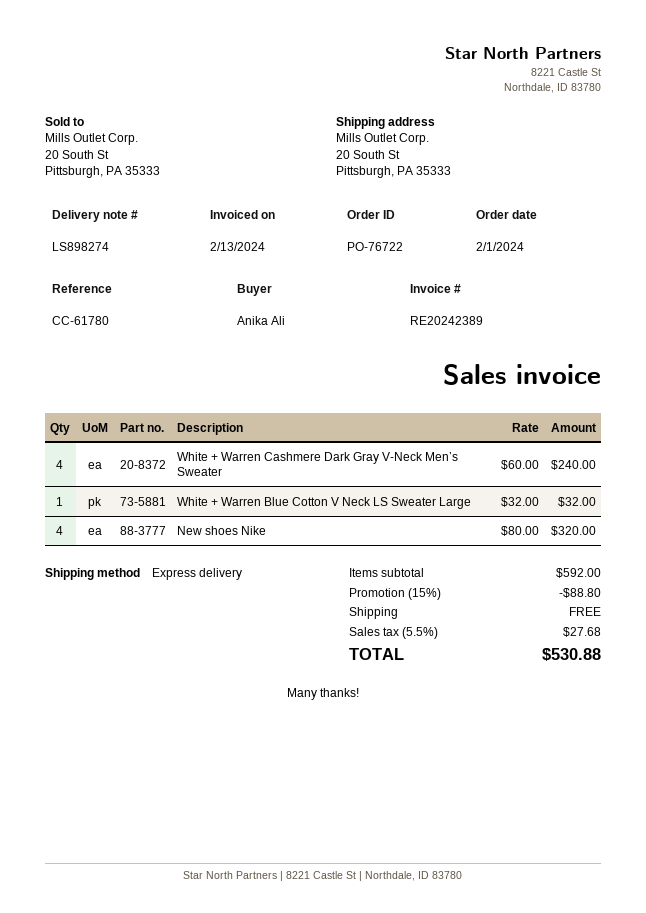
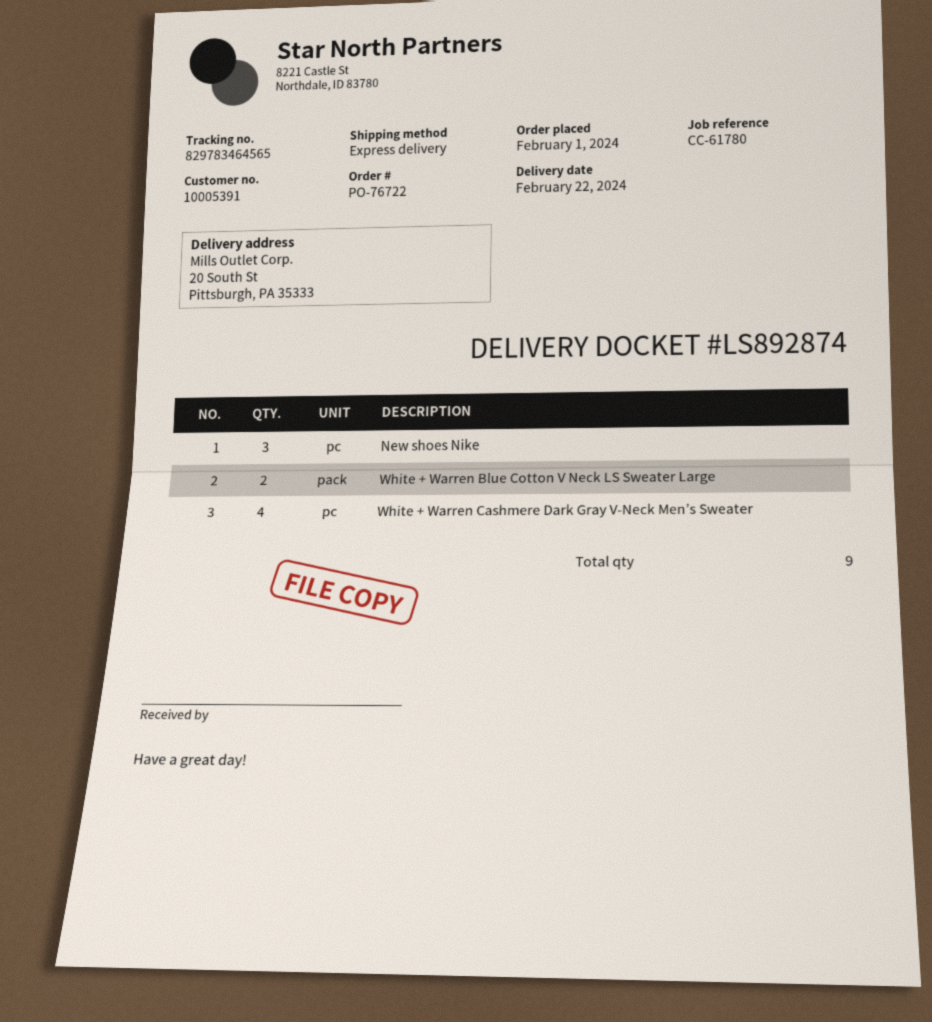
delivery note number: LS898274 -> LS892874
White + Warren Blue Cotton V Neck LS Sweater Large: 1 -> 2
New shoes Nike: 4 -> 3

